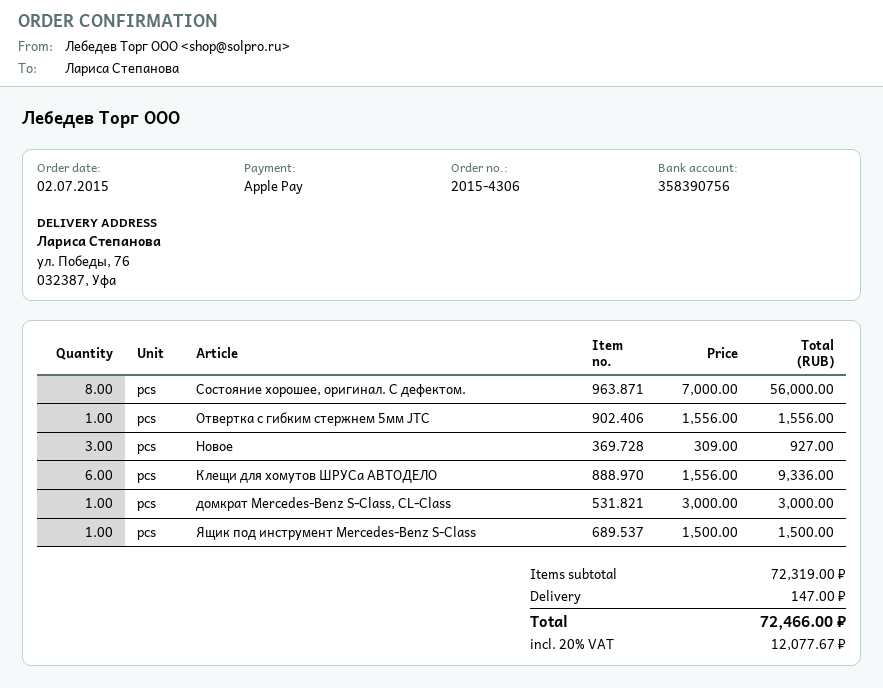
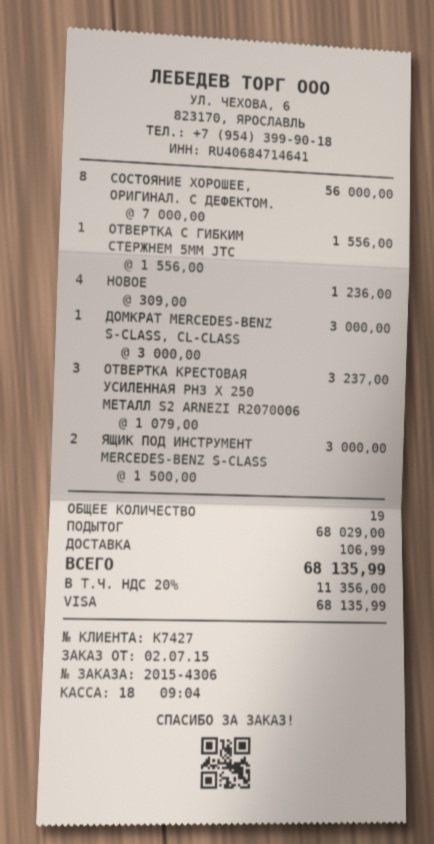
payment method: Apple Pay -> Visa
Новое: 3 x 309.00 = 927.00 -> 4 x 309.00 = 1236.00
Клещи для хомутов ШРУСа АВТОДЕЛО: 6 x 1556.00 = 9336.00 -> none
Ящик под инструмент Mercedes-Benz S-Class: 1 x 1500.00 = 1500.00 -> 2 x 1500.00 = 3000.00
ОТВЕРТКА КРЕСТОВАЯ УСИЛЕННАЯ PH3 Х 250 МЕТАЛЛ S2 ARNEZI R2070006: none -> 3 x 1079.00 = 3237.00
subtotal: 72319.00 -> 68029.00
shipping: 147.00 -> 106.99
tax: 20% = 12077.67 -> 20% = 11356.00
total: 72466.00 -> 68135.99

